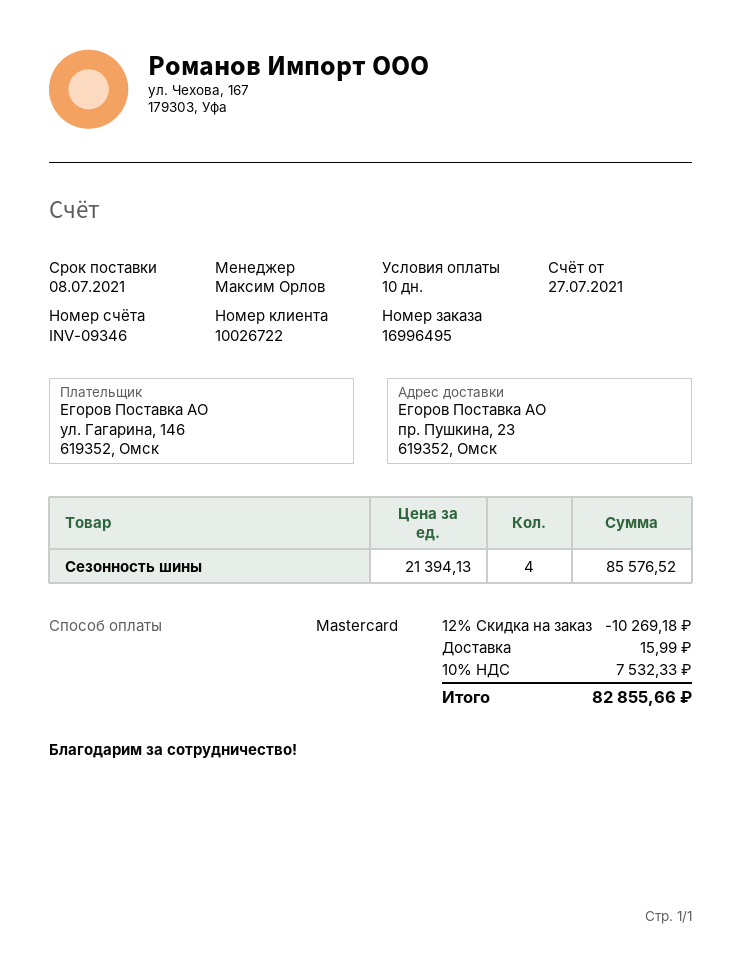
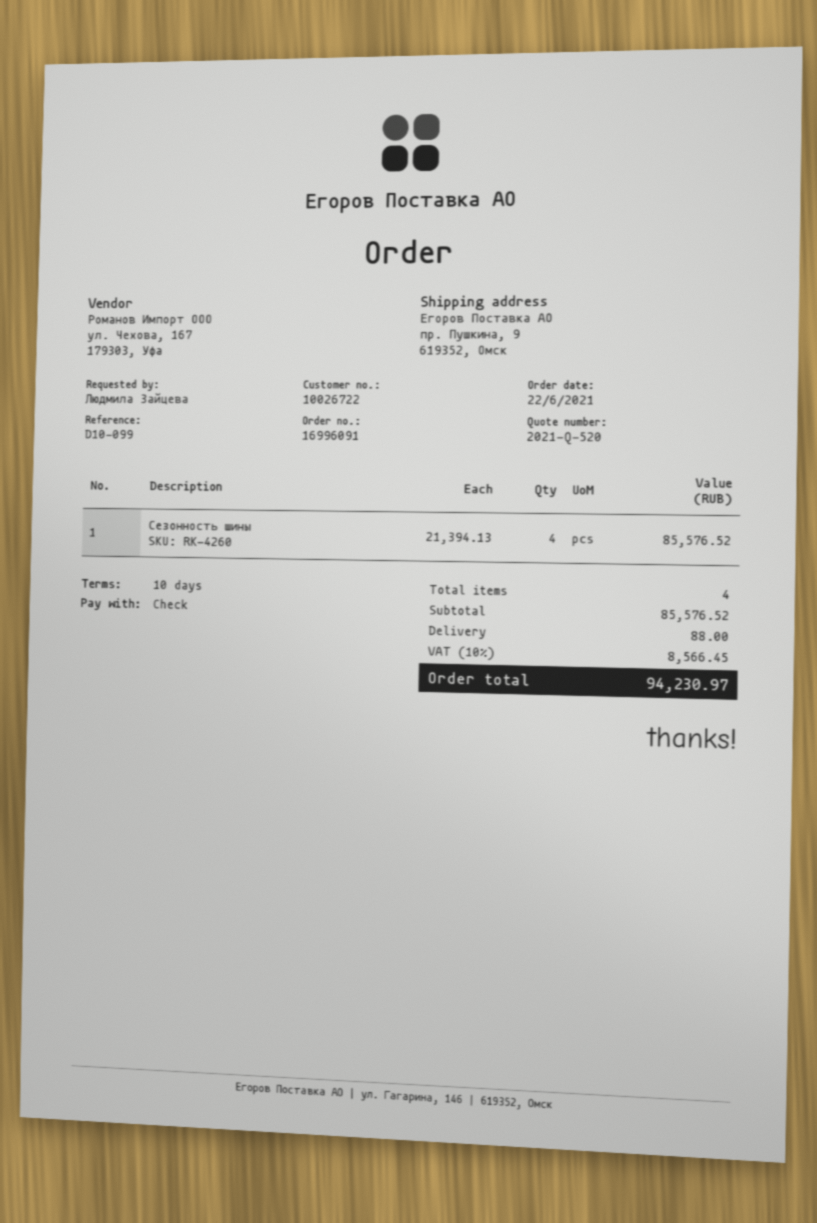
order number: 16996495 -> 16996091
payment method: Mastercard -> cheque
ship to: пр. Пушкина, 23, 619352, Омск -> пр. Пушкина, 9, 619352, Омск
discount: 12% = 10269.18 -> none
shipping: 15.99 -> 88.00
tax: 10% = 7532.33 -> 10% = 8566.45
total: 82855.66 -> 94230.97

